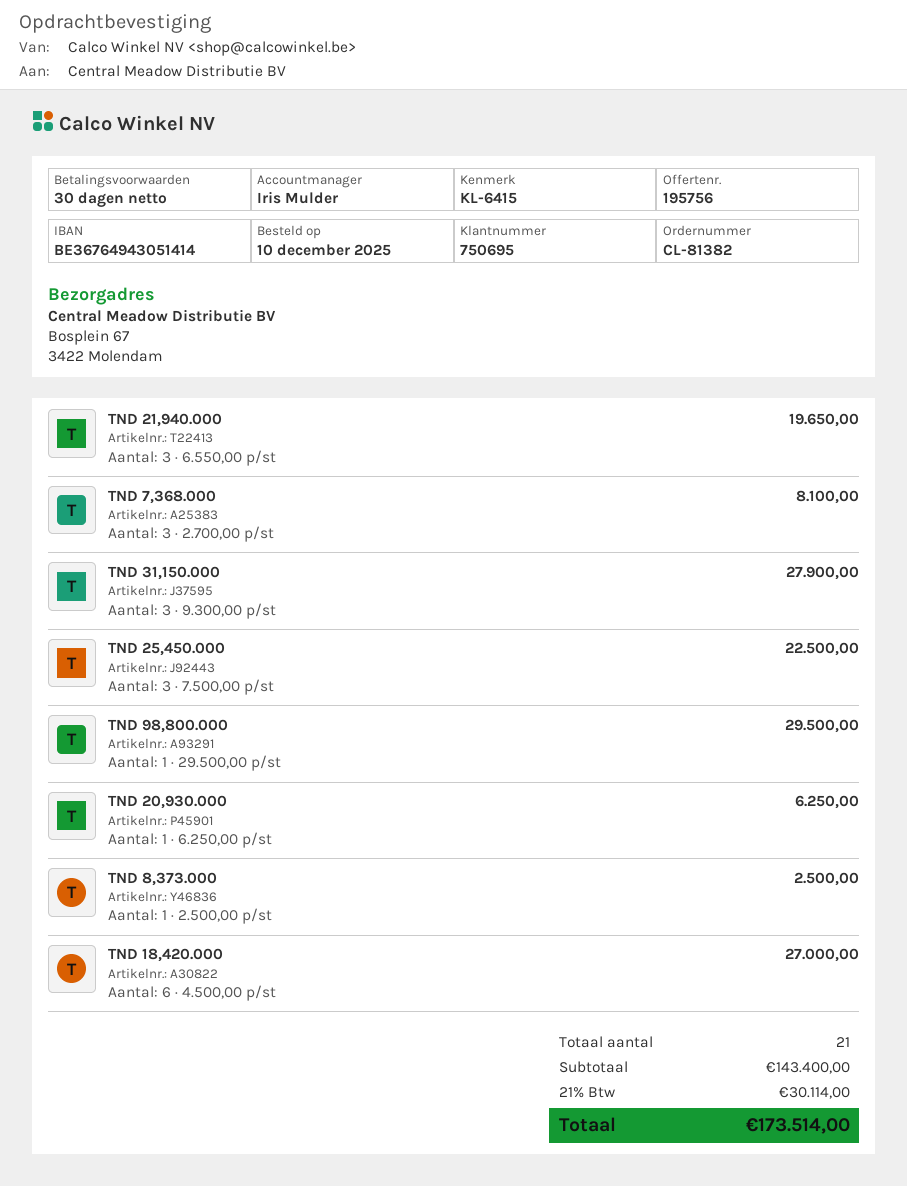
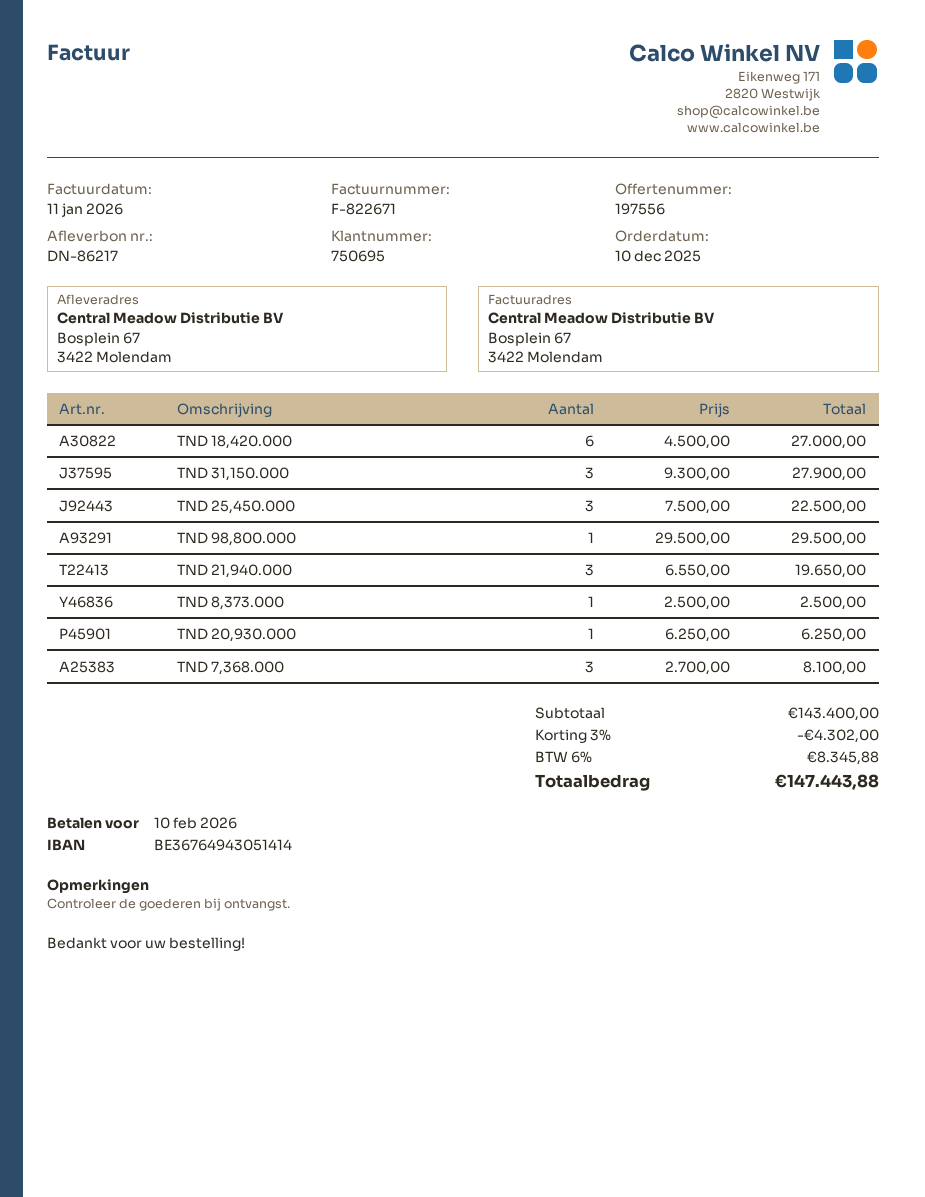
quote number: 195756 -> 197556
discount: none -> 3% = 4302.00
tax: 21% = 30114.00 -> 6% = 8345.88
total: 173514.00 -> 147443.88

